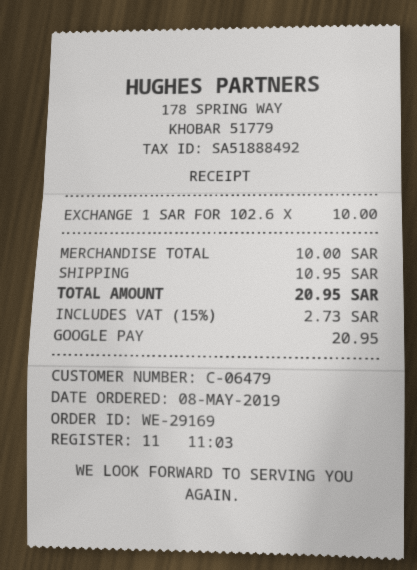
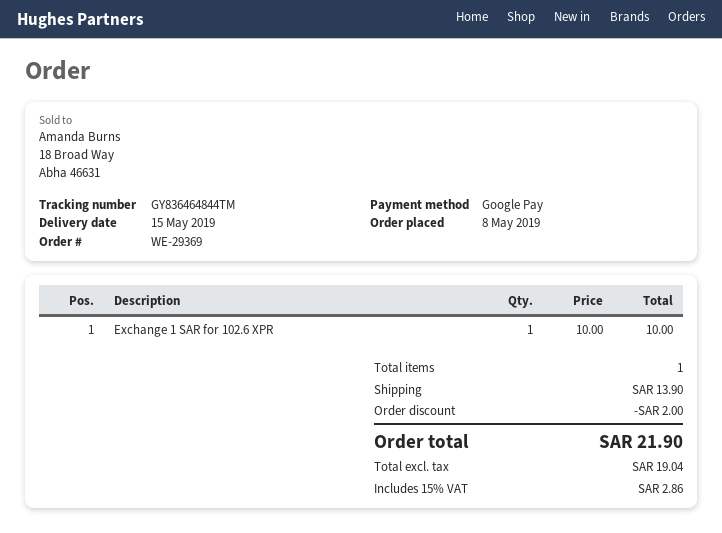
order number: WE-29169 -> WE-29369
discount: none -> 2.00
shipping: 10.95 -> 13.90
tax: 15% = 2.73 -> 15% = 2.86
total: 20.95 -> 21.90

